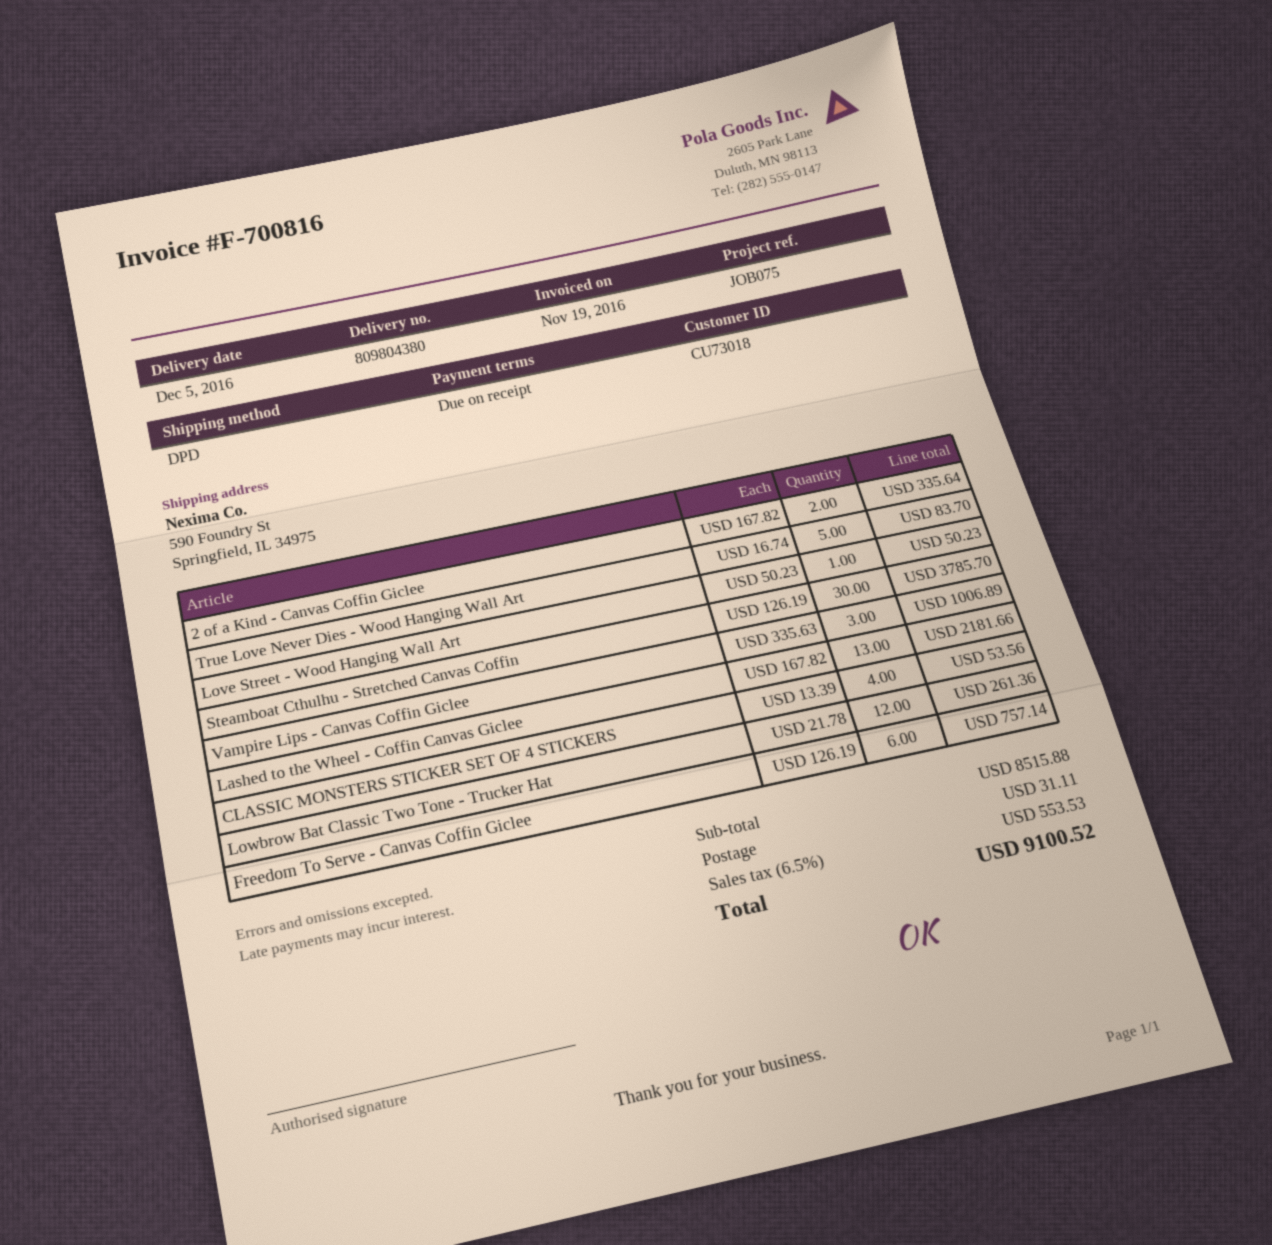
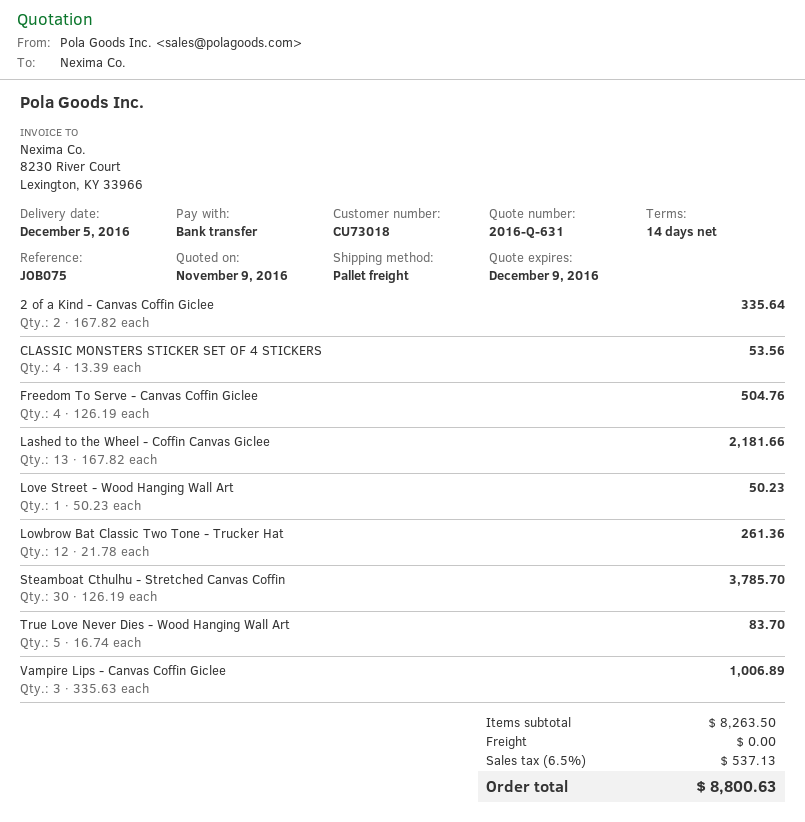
payment terms: on receipt -> 14 days
shipping method: DPD -> pallet freight
Freedom To Serve - Canvas Coffin Giclee: 6 x 126.19 = 757.14 -> 4 x 126.19 = 504.76
subtotal: 8515.88 -> 8263.50
shipping: 31.11 -> 0.00
tax: 6.5% = 553.53 -> 6.5% = 537.13
total: 9100.52 -> 8800.63

